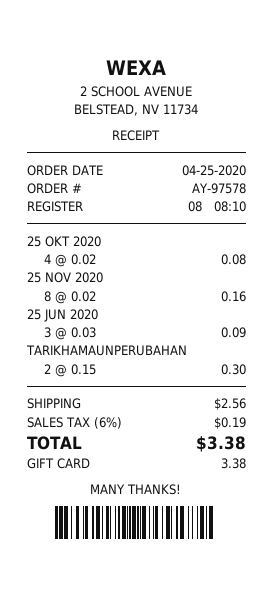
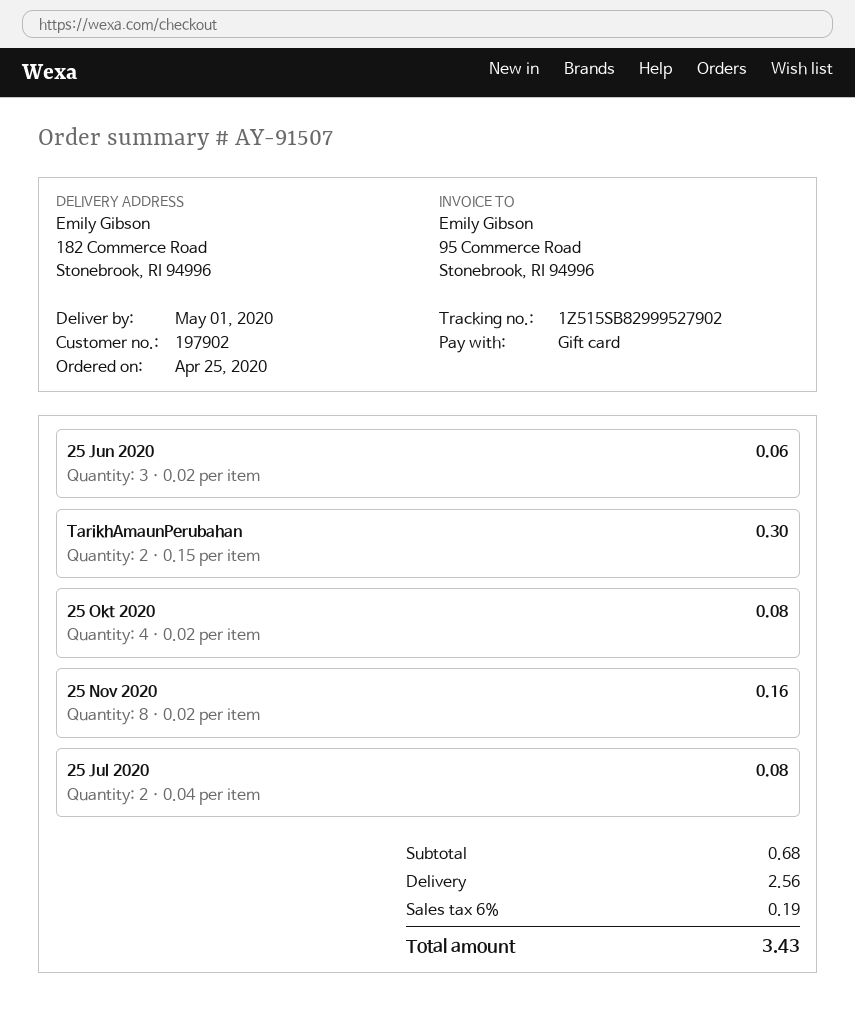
order number: AY-97578 -> AY-91507
25 JUN 2020: 3 x 0.03 = 0.09 -> 3 x 0.02 = 0.06
25 Jul 2020: none -> 2 x 0.04 = 0.08
total: 3.38 -> 3.43

